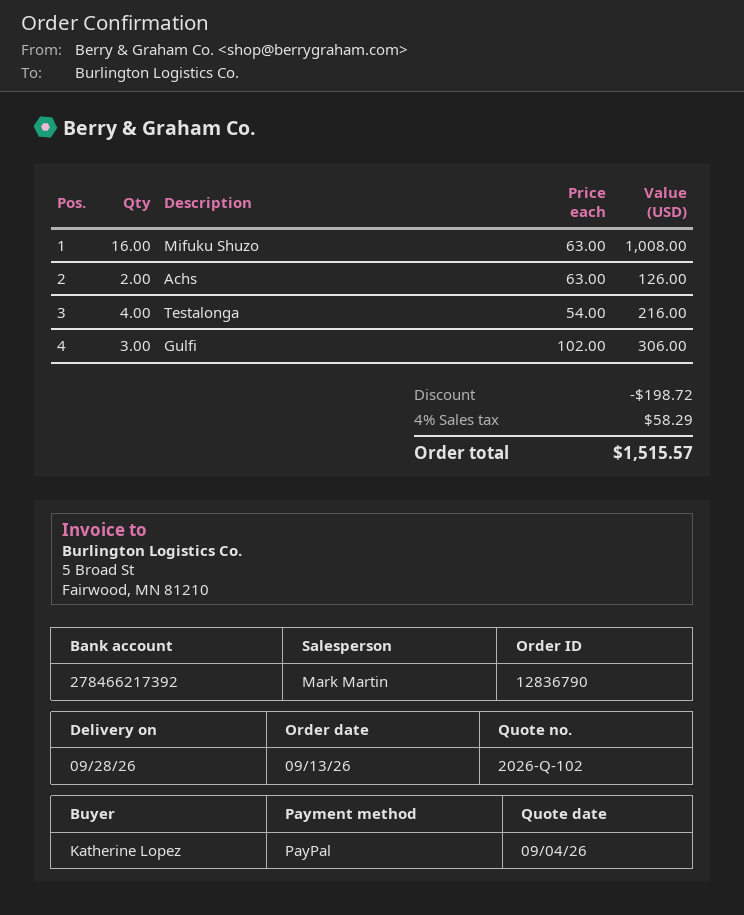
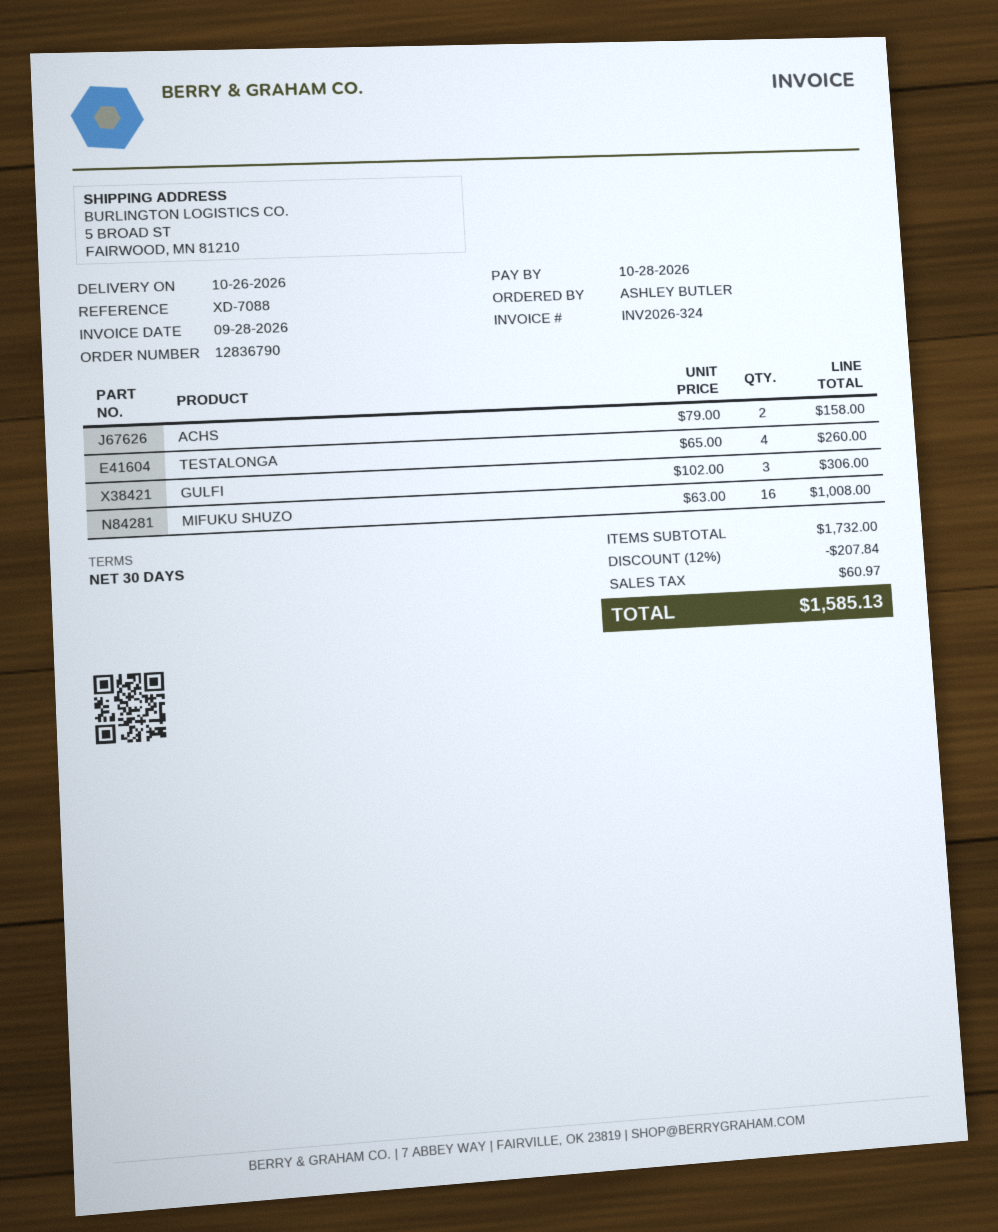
delivery date: 2026-09-28 -> 2026-10-26
ordered by: Katherine Lopez -> ASHLEY BUTLER
Achs: 2 x 63.00 = 126.00 -> 2 x 79.00 = 158.00
Testalonga: 4 x 54.00 = 216.00 -> 4 x 65.00 = 260.00
discount: 198.72 -> 207.84
tax: 58.29 -> 60.97
total: 1515.57 -> 1585.13

